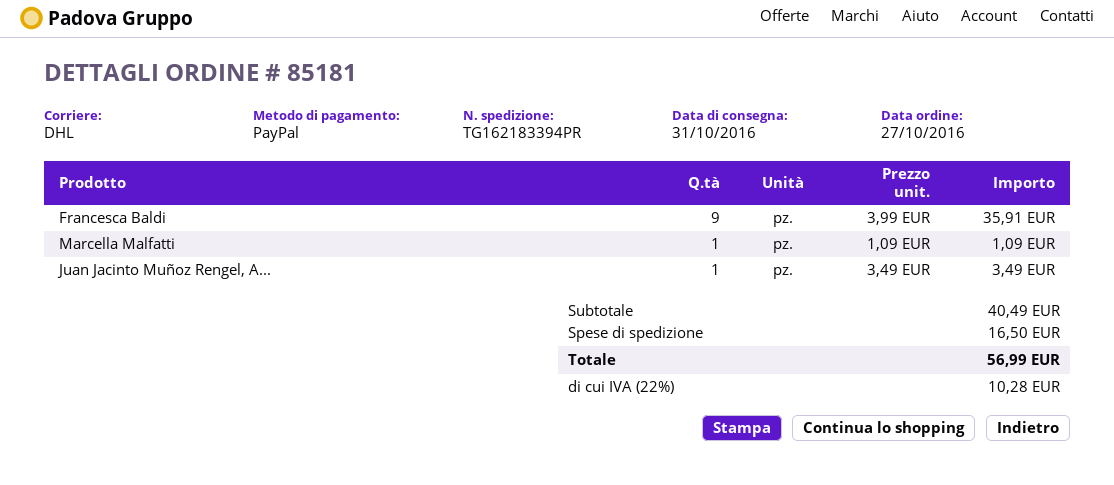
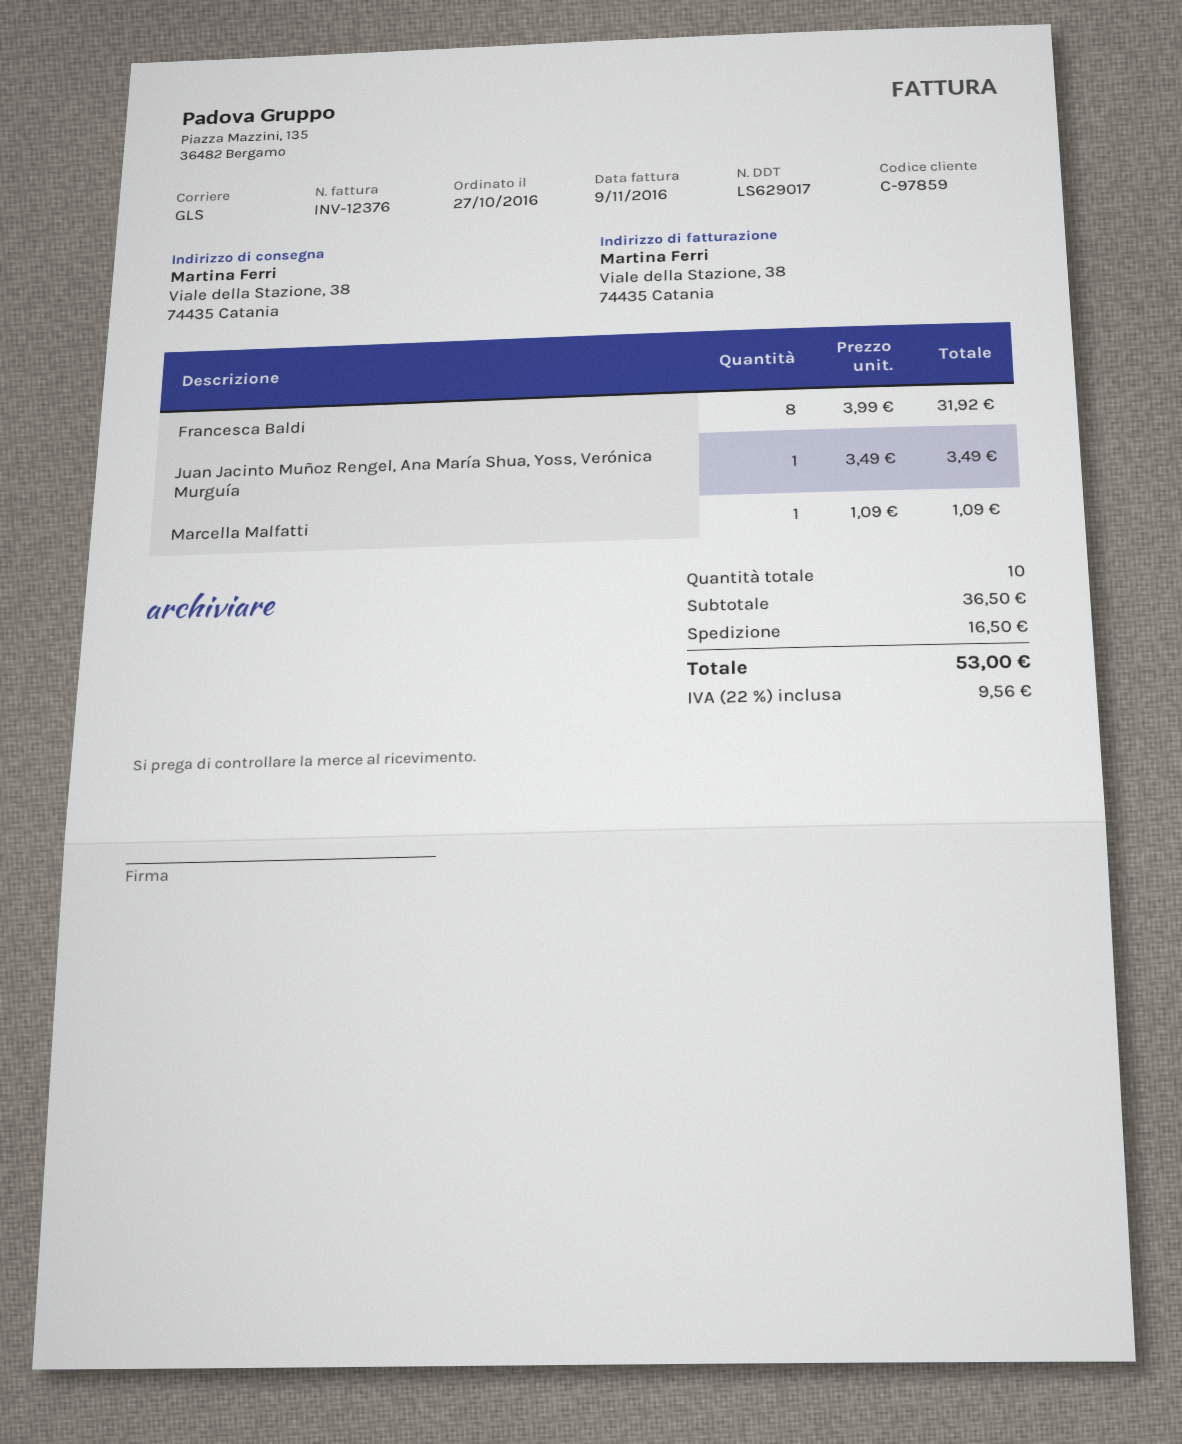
shipping method: DHL -> GLS
Francesca Baldi: 9 x 3.99 = 35.91 -> 8 x 3.99 = 31.92
subtotal: 40.49 -> 36.50
tax: 22% = 10.28 -> 22% = 9.56
total: 56.99 -> 53.00

